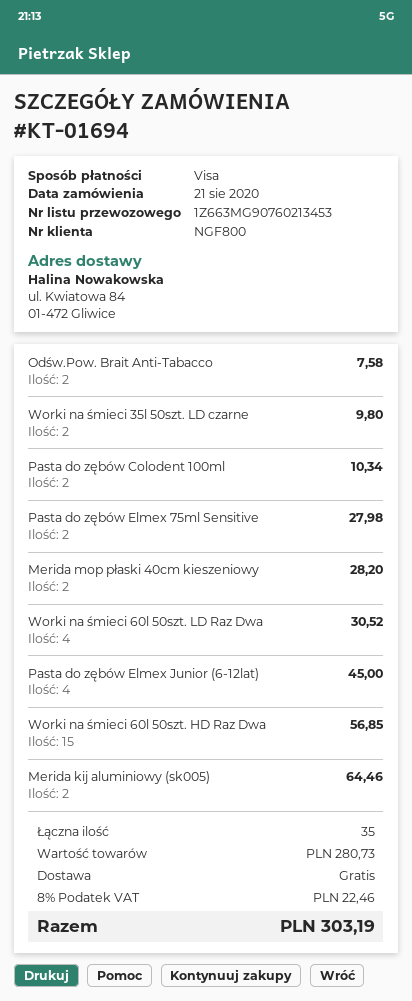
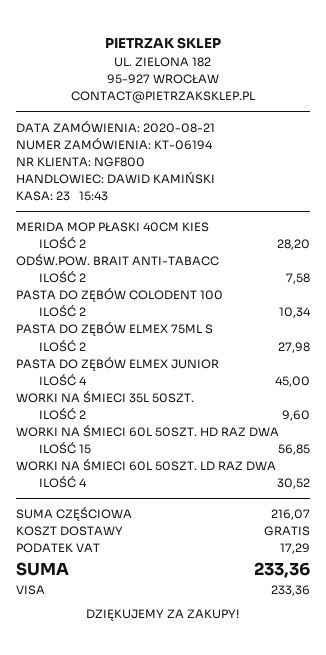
order number: KT-01694 -> KT-06194
Worki na śmieci 35l 50szt. LD czarne: 2 for 9.80 -> 2 for 9.60
Merida kij aluminiowy (sk005): 2 for 64.46 -> none
subtotal: 280.73 -> 216.07
tax: 22.46 -> 17.29
total: 303.19 -> 233.36

